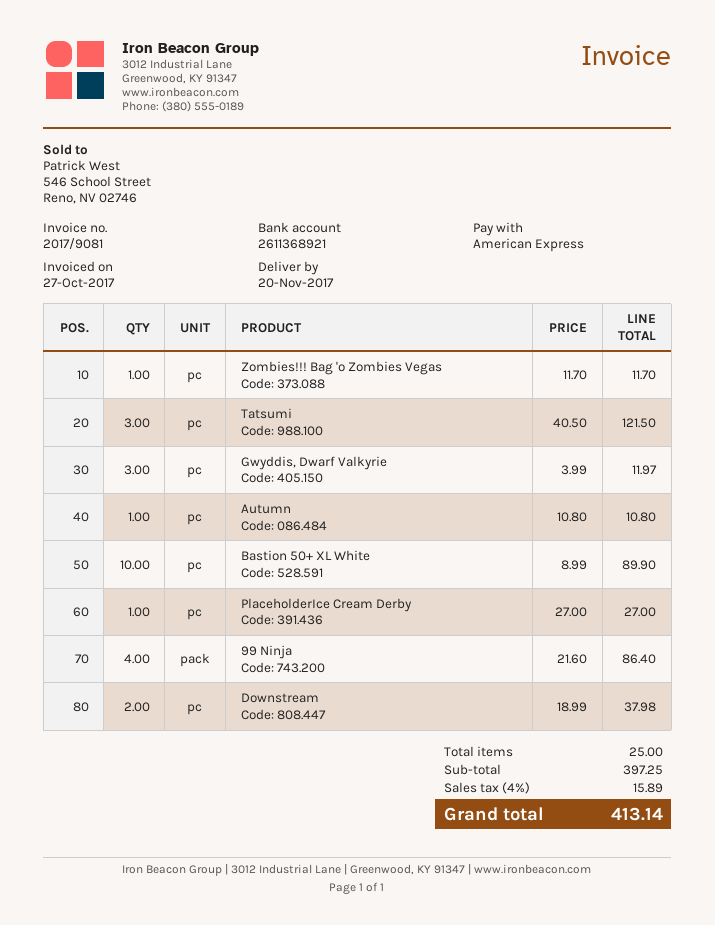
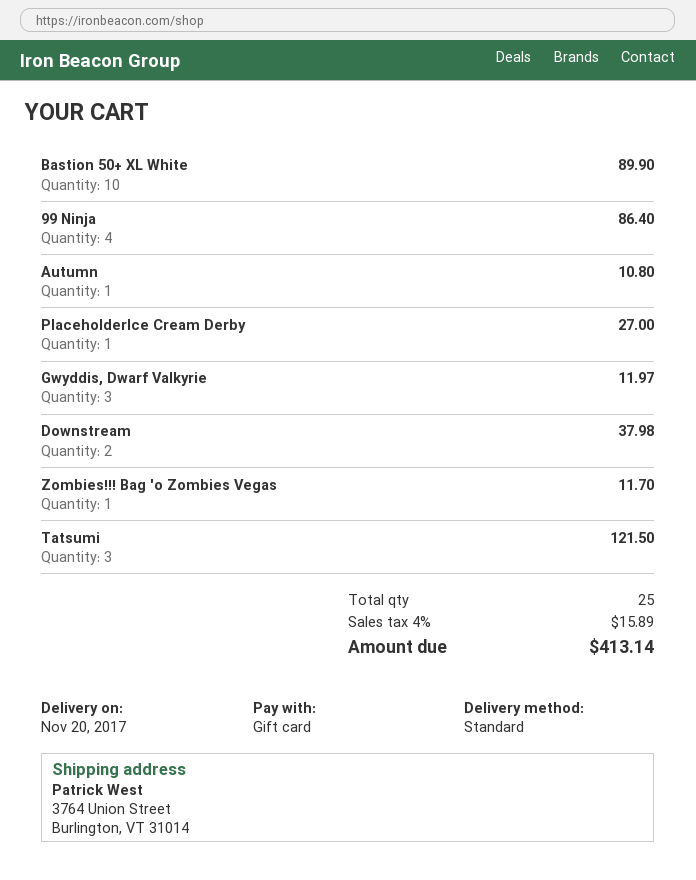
payment method: American Express -> gift card

